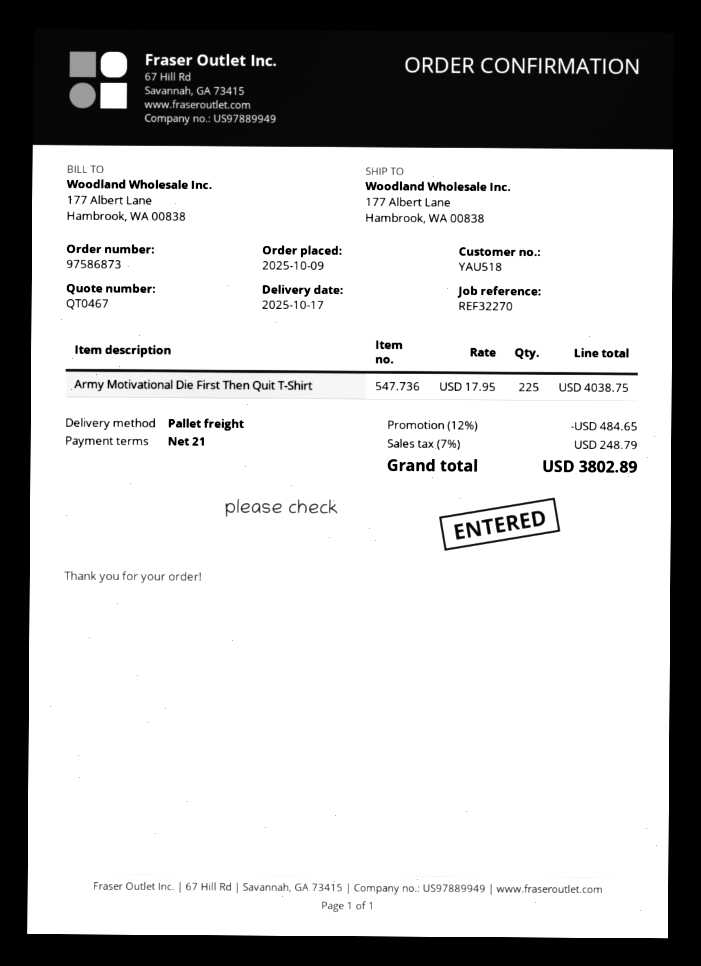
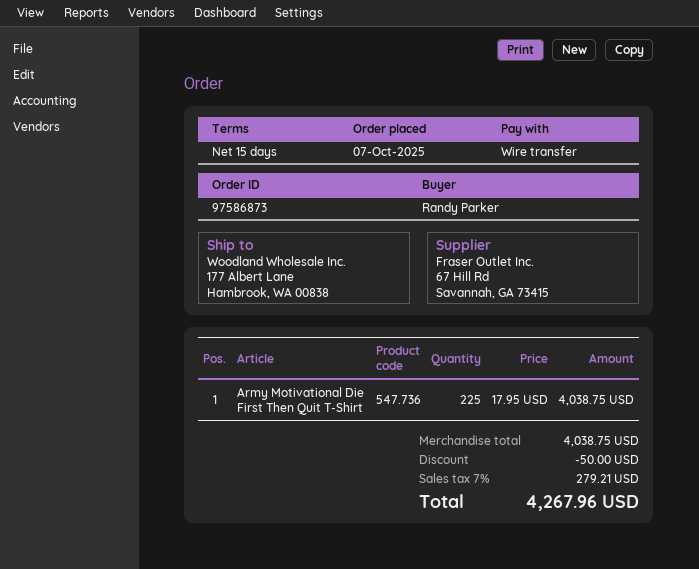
order date: 2025-10-09 -> 2025-10-07
payment terms: 21 days -> 15 days
discount: 484.65 -> 50.00
tax: 7% = 248.79 -> 7% = 279.21
total: 3802.89 -> 4267.96

